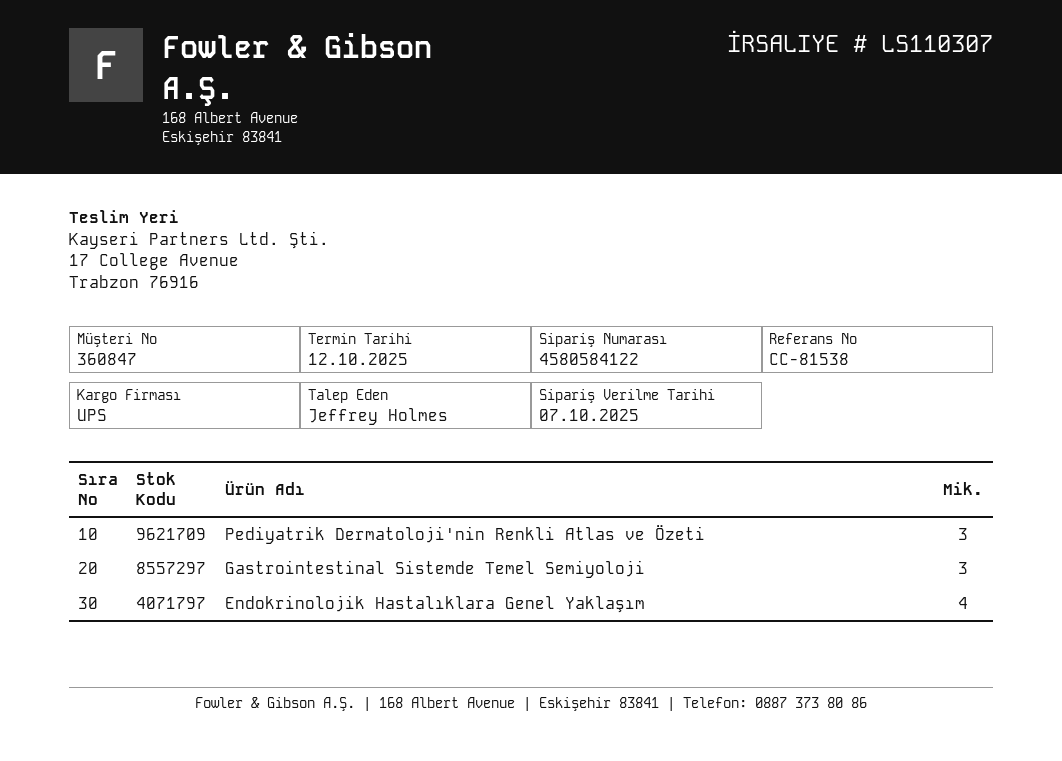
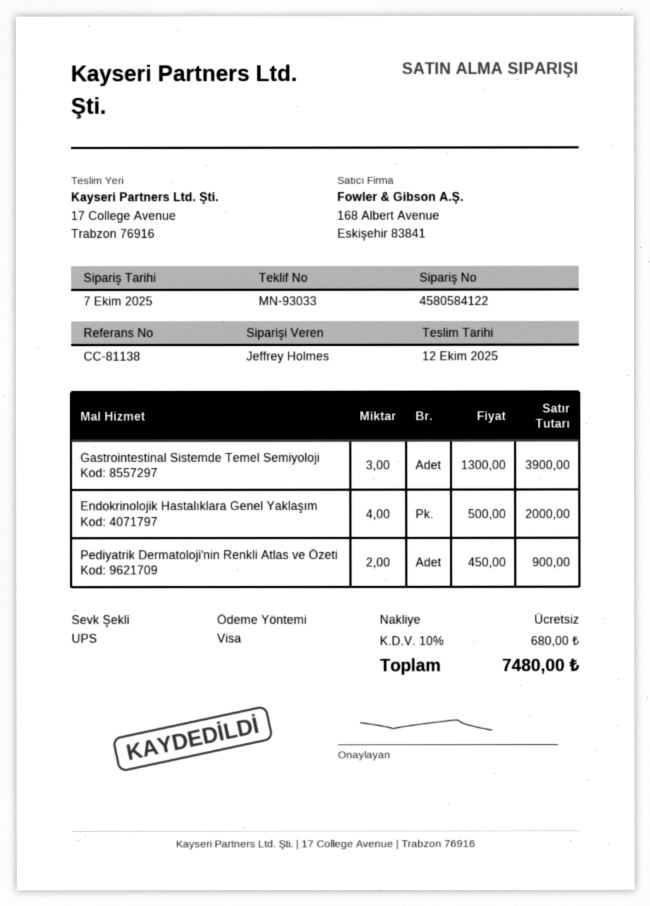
reference: CC-81538 -> CC-81138
Pediyatrik Dermatoloji'nin Renkli Atlas ve Özeti: 3 -> 2

